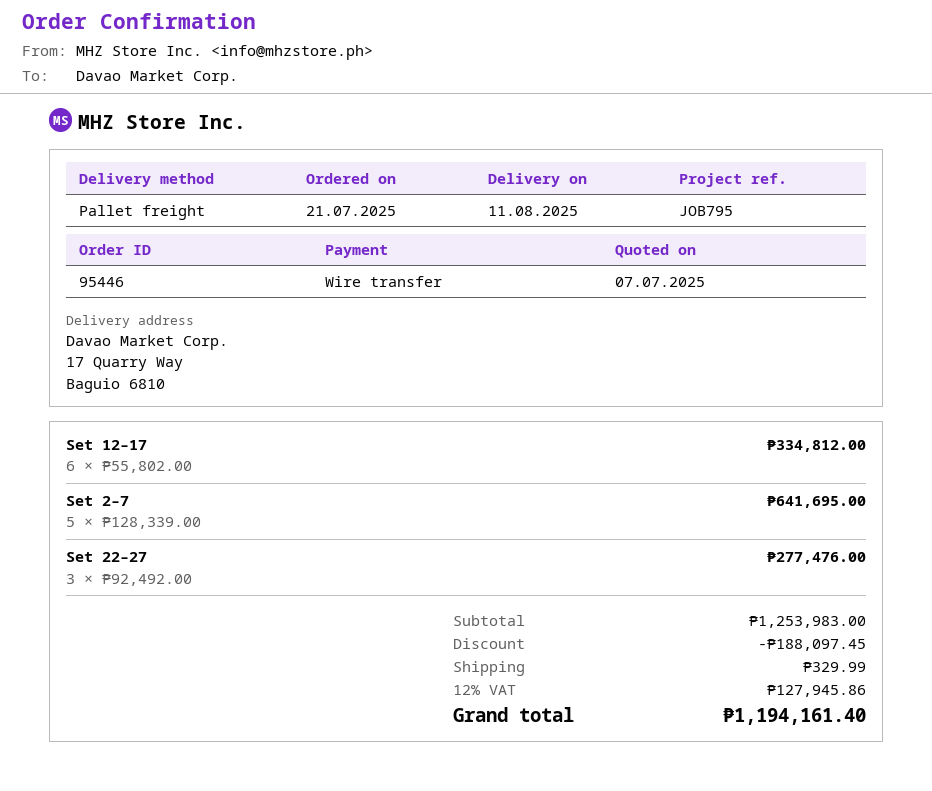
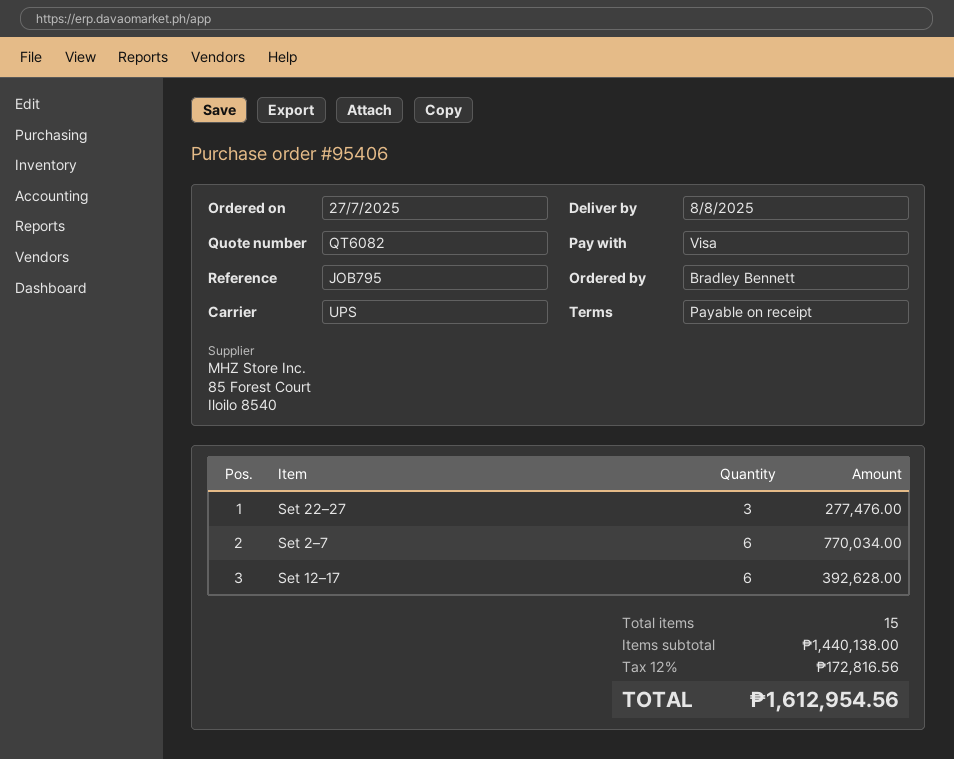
order number: 95446 -> 95406
order date: 2025-07-21 -> 2025-07-27
delivery date: 2025-08-11 -> 2025-08-08
payment method: bank transfer -> Visa
shipping method: pallet freight -> UPS
Set 12–17: 6 for 334812.00 -> 6 for 392628.00
Set 2–7: 5 for 641695.00 -> 6 for 770034.00
subtotal: 1253983.00 -> 1440138.00
discount: 188097.45 -> none
shipping: 329.99 -> none
tax: 12% = 127945.86 -> 12% = 172816.56
total: 1194161.40 -> 1612954.56

